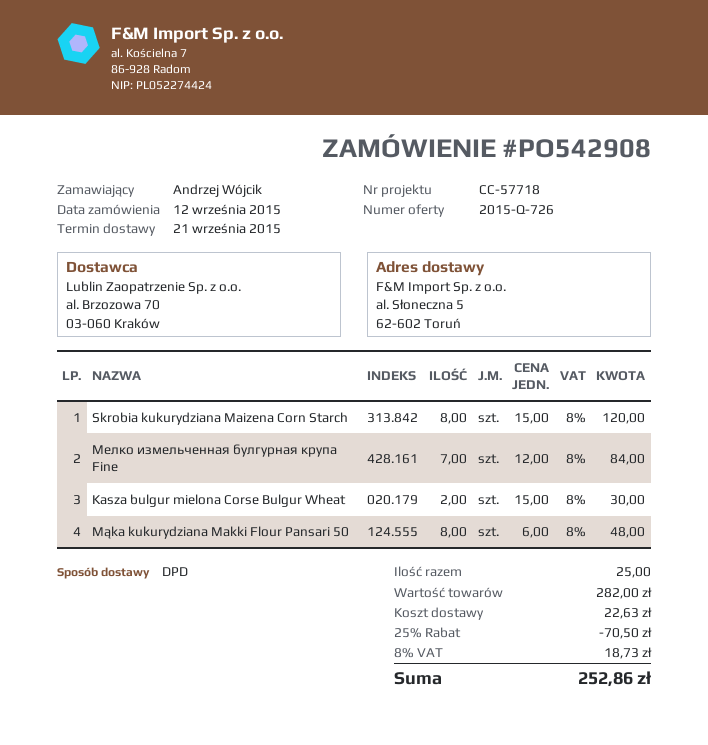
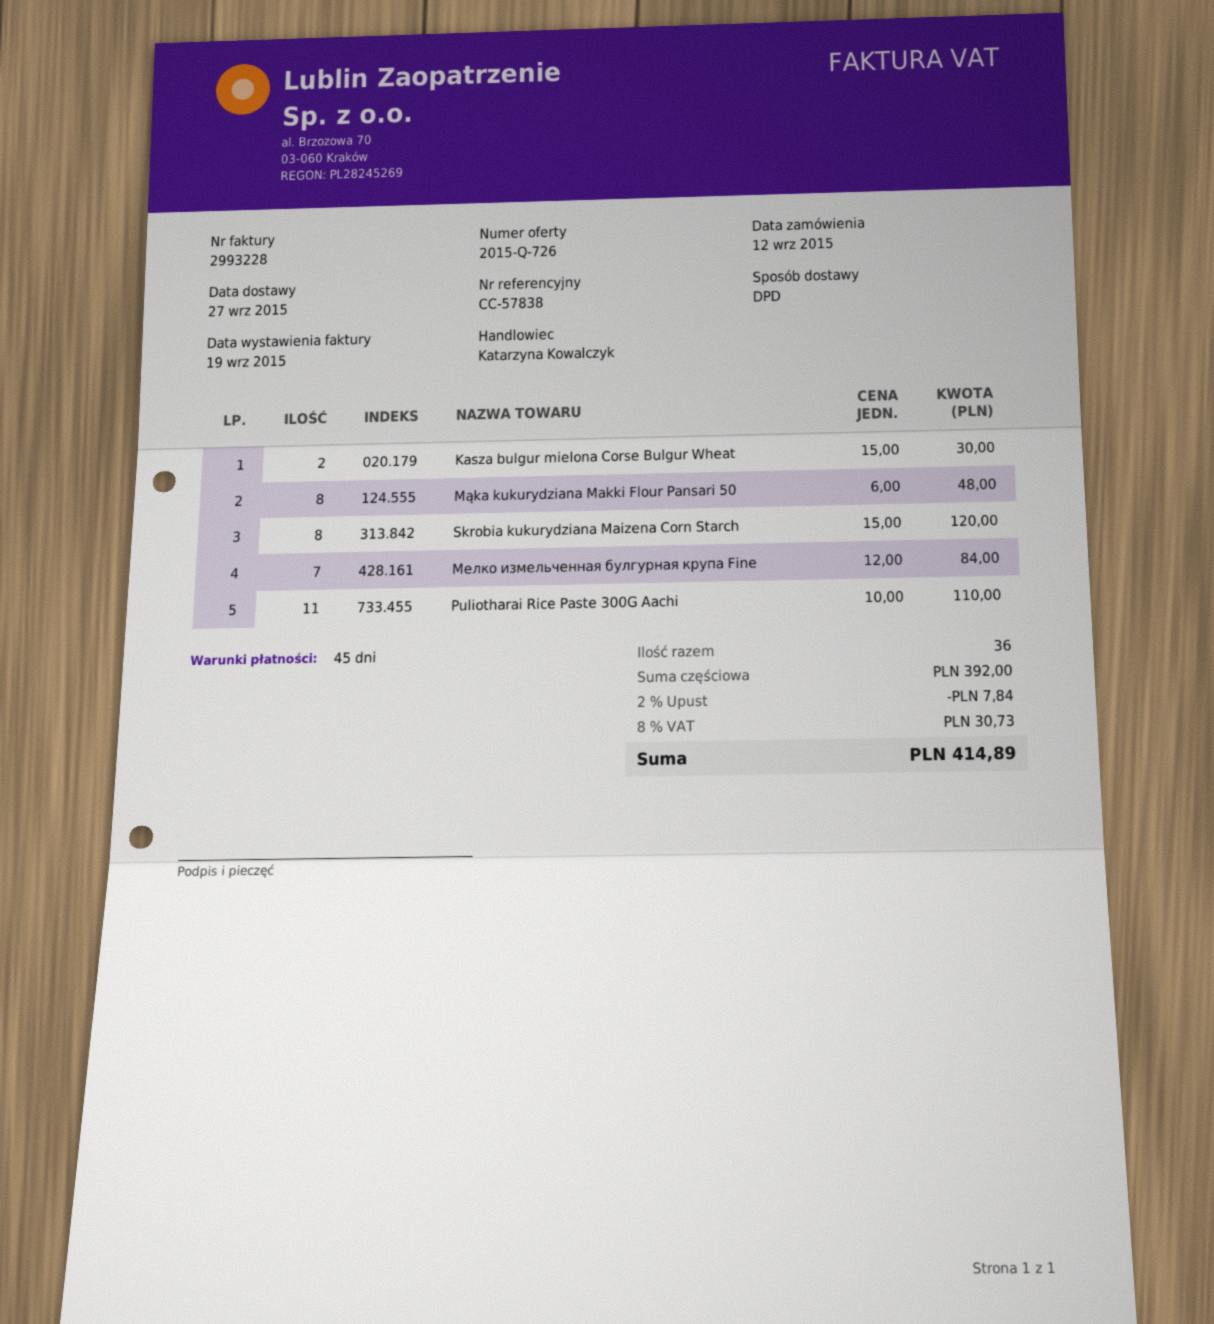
delivery date: 2015-09-21 -> 2015-09-27
reference: CC-57718 -> CC-57838
Puliotharai Rice Paste 300G Aachi: none -> 11 x 10.00 = 110.00
total quantity: 25 -> 36
subtotal: 282.00 -> 392.00
discount: 25% = 70.50 -> 2% = 7.84
shipping: 22.63 -> none
tax: 8% = 18.73 -> 8% = 30.73
total: 252.86 -> 414.89

